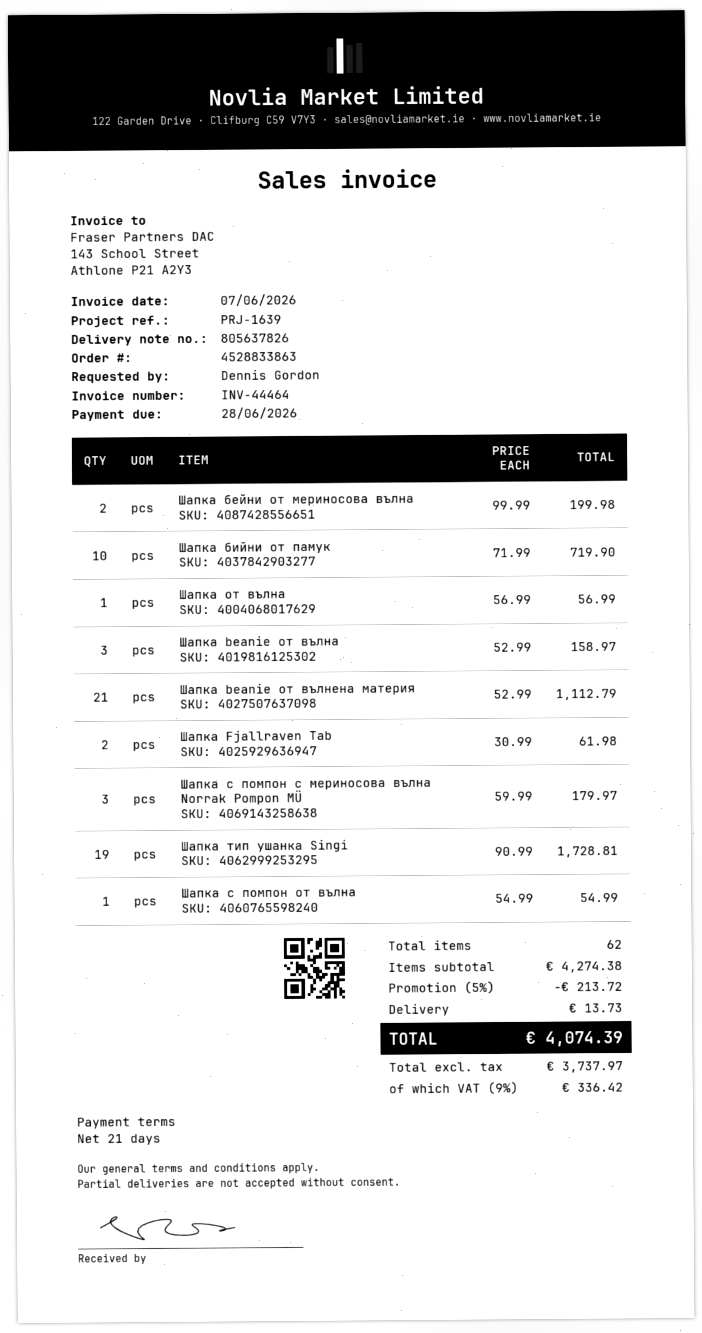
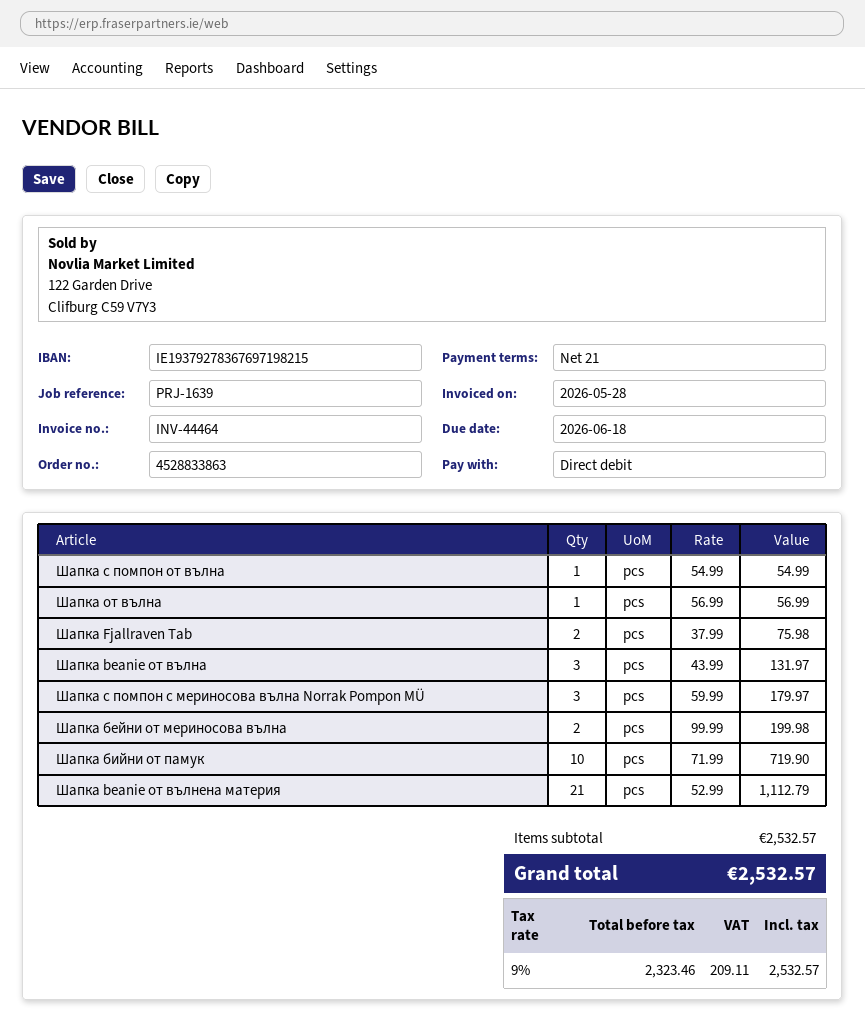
invoice date: 2026-06-07 -> 2026-05-28
due date: 2026-06-28 -> 2026-06-18
Шапка beanie от вълна: 3 x 52.99 = 158.97 -> 3 x 43.99 = 131.97
Шапка Fjallraven Tab: 2 x 30.99 = 61.98 -> 2 x 37.99 = 75.98
Шапка тип ушанка Singi: 19 x 90.99 = 1728.81 -> none
subtotal: 4274.38 -> 2532.57
discount: 5% = 213.72 -> none
shipping: 13.73 -> none
net: 3737.97 -> 2323.46
tax: 9% = 336.42 -> 9% = 209.11
total: 4074.39 -> 2532.57

